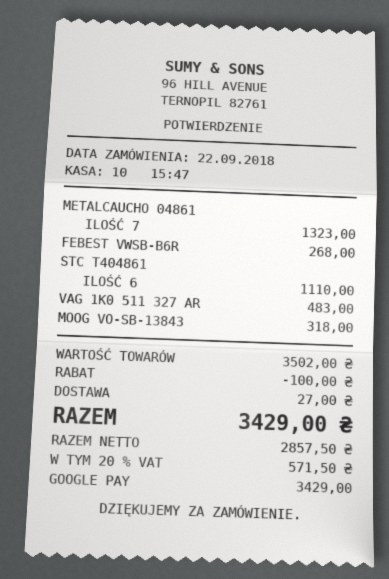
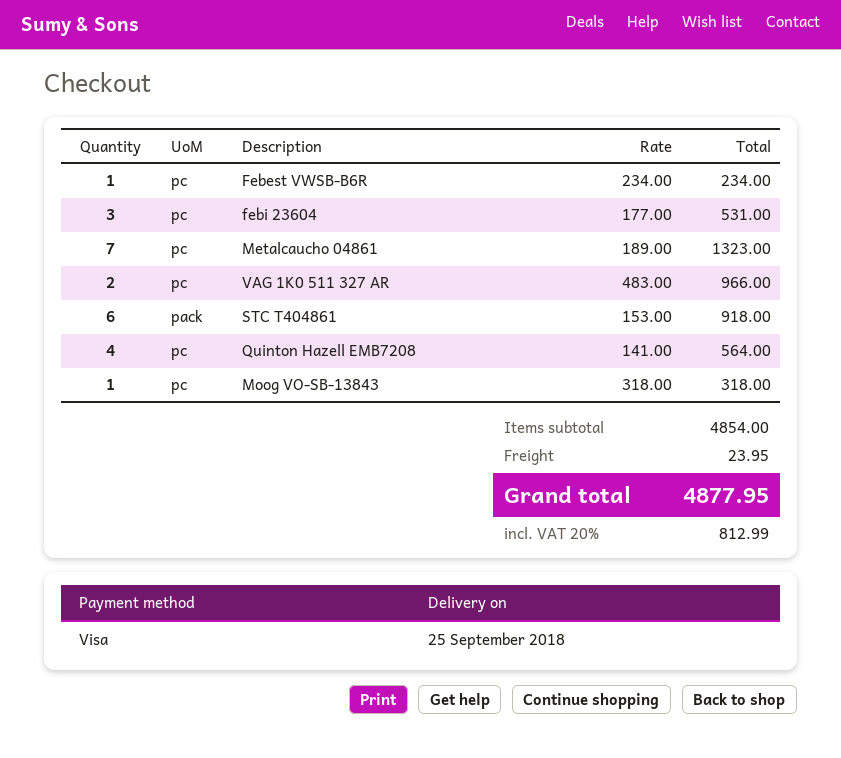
payment method: Google Pay -> Visa
FEBEST VWSB-B6R: 1 for 268.00 -> 1 for 234.00
STC T404861: 6 for 1110.00 -> 6 for 918.00
VAG 1K0 511 327 AR: 1 for 483.00 -> 2 for 966.00
febi 23604: none -> 3 for 531.00
Quinton Hazell EMB7208: none -> 4 for 564.00
subtotal: 3502.00 -> 4854.00
discount: 100.00 -> none
shipping: 27.00 -> 23.95
tax: 20% = 571.50 -> 20% = 812.99
total: 3429.00 -> 4877.95

